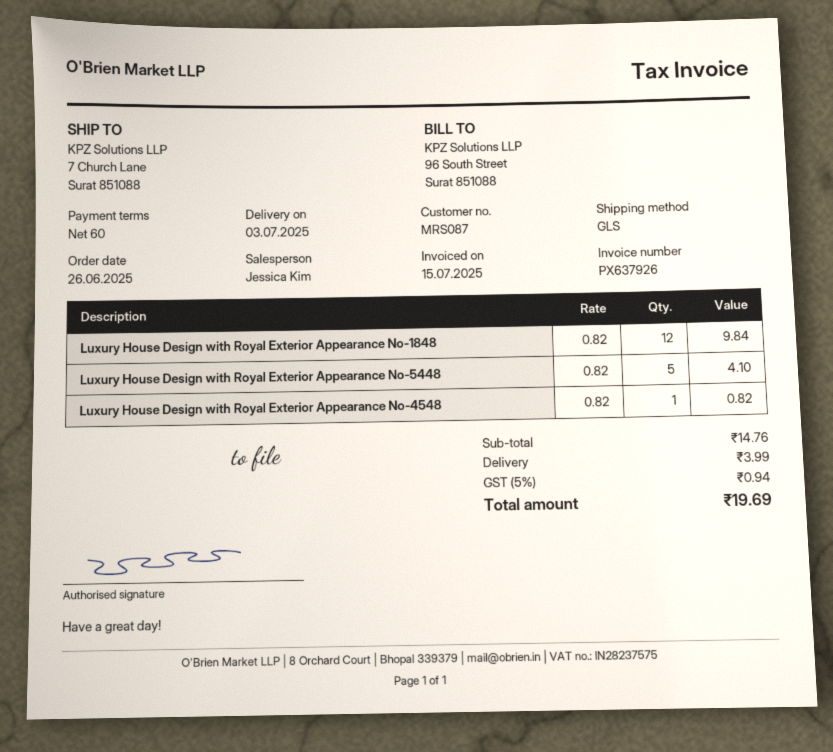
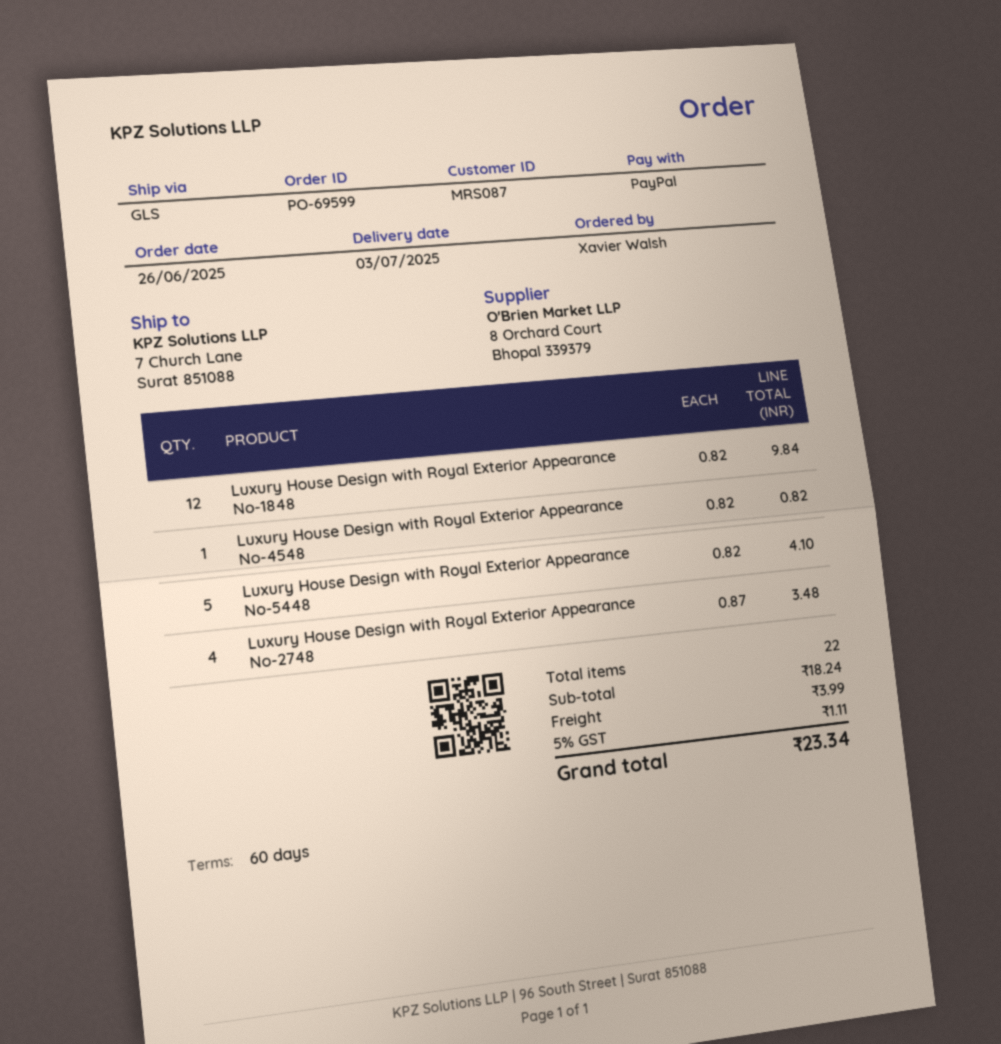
Luxury House Design with Royal Exterior Appearance No-2748: none -> 4 x 0.87 = 3.48
subtotal: 14.76 -> 18.24
tax: 5% = 0.94 -> 5% = 1.11
total: 19.69 -> 23.34

